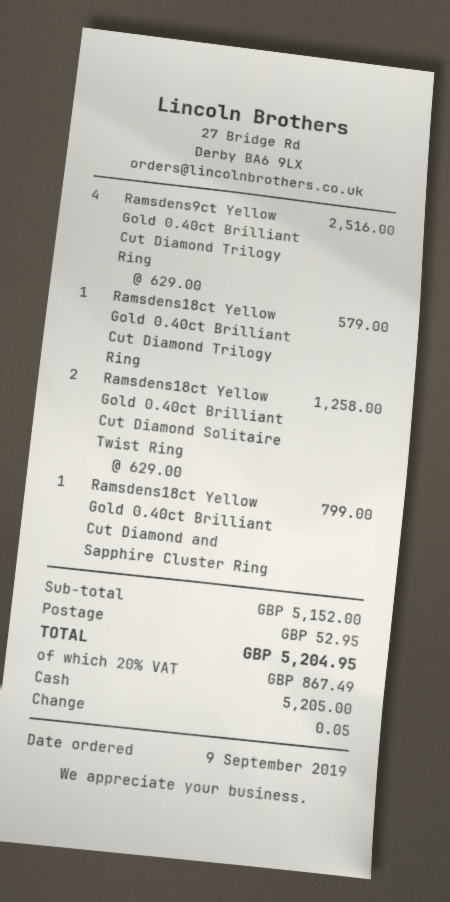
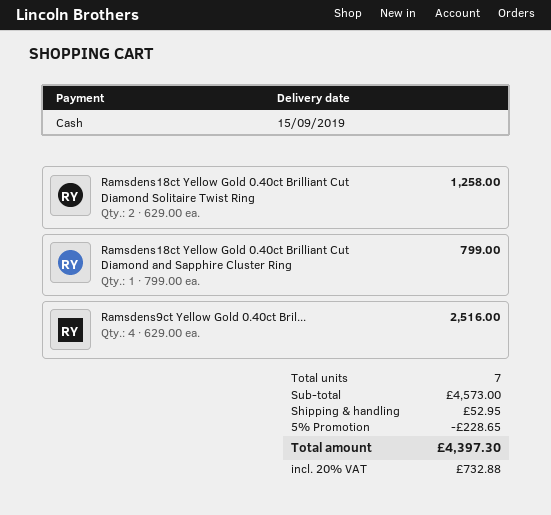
Ramsdens18ct Yellow Gold 0.40ct Brilliant Cut Diamond Trilogy Ring: 1 x 579.00 = 579.00 -> none
subtotal: 5152.00 -> 4573.00
discount: none -> 5% = 228.65
tax: 20% = 867.49 -> 20% = 732.88
total: 5204.95 -> 4397.30

